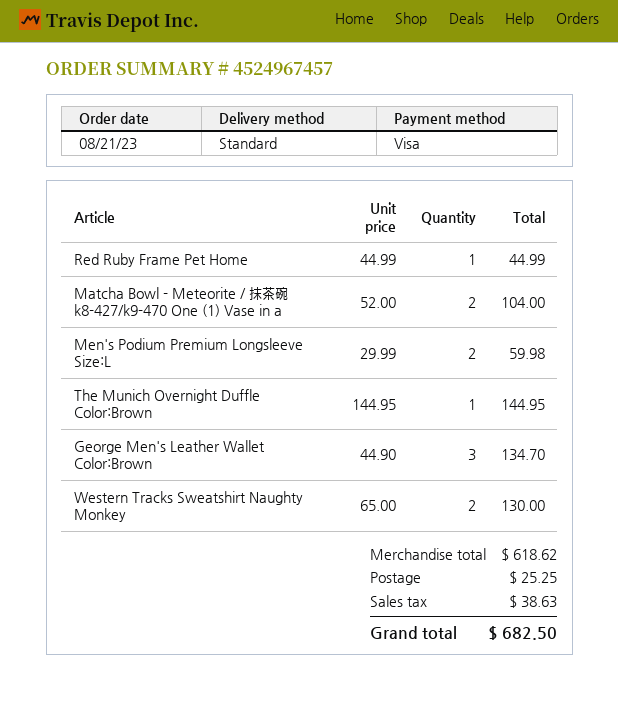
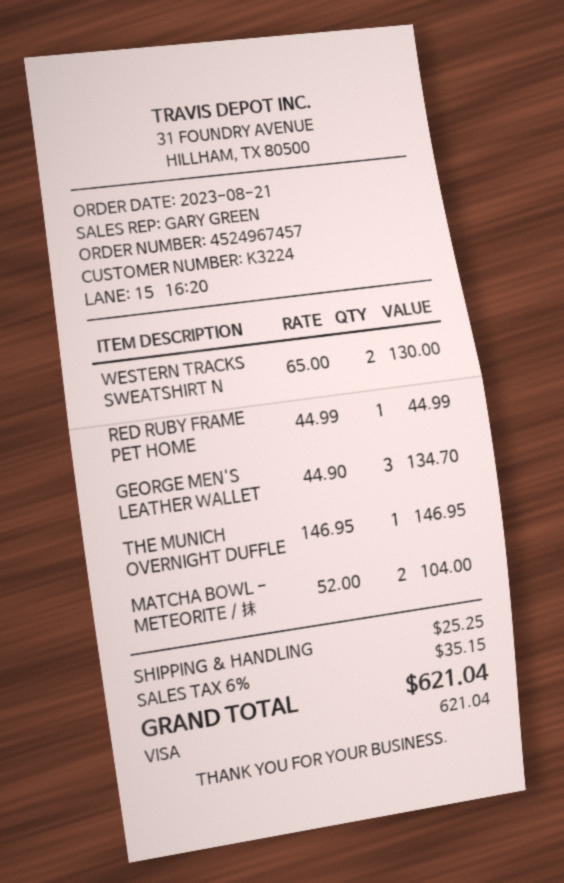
Men's Podium Premium Longsleeve Size:L: 2 x 29.99 = 59.98 -> none
The Munich Overnight Duffle Color:Brown: 1 x 144.95 = 144.95 -> 1 x 146.95 = 146.95
tax: 38.63 -> 35.15
total: 682.50 -> 621.04

